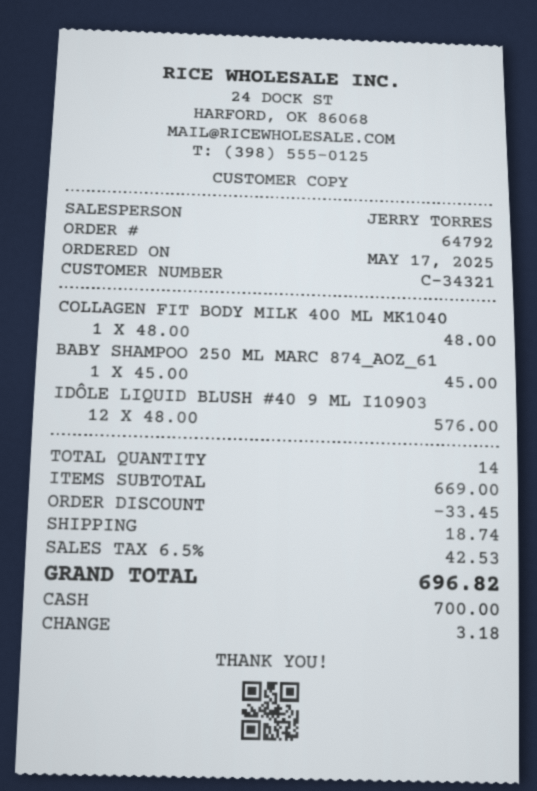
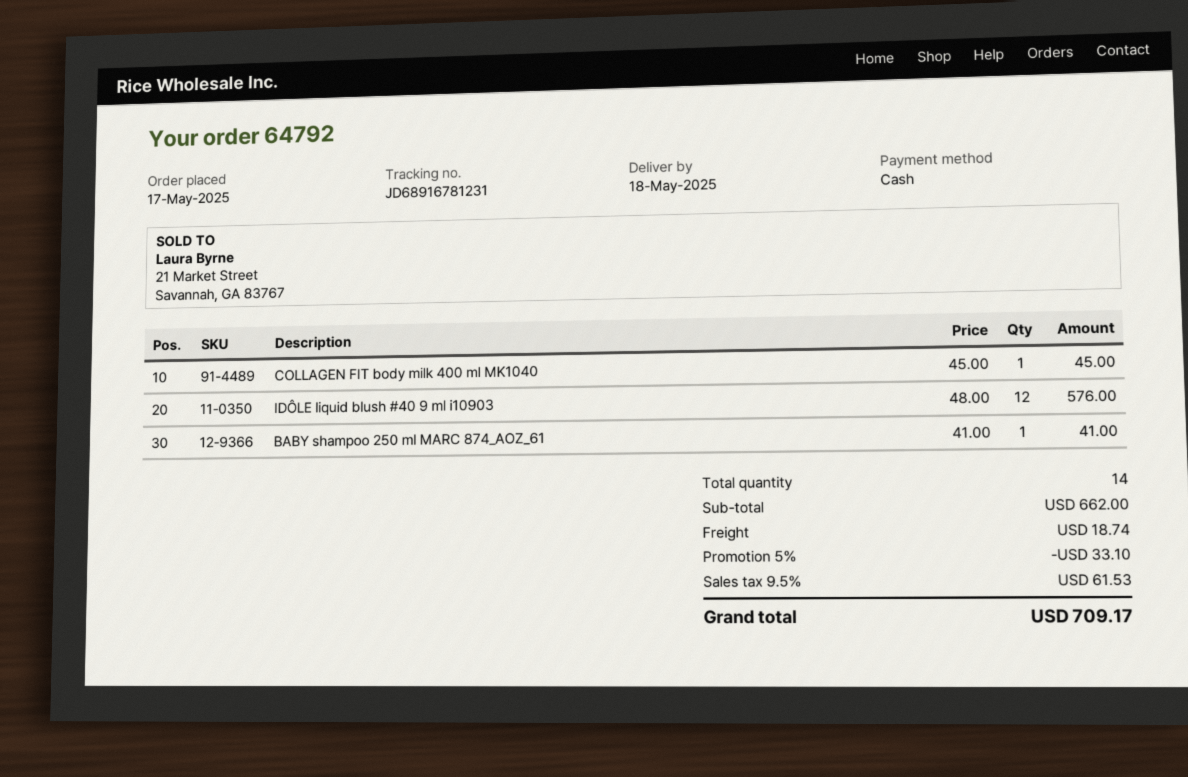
COLLAGEN FIT BODY MILK 400 ML MK1040: 1 x 48.00 = 48.00 -> 1 x 45.00 = 45.00
BABY SHAMPOO 250 ML MARC 874_AOZ_61: 1 x 45.00 = 45.00 -> 1 x 41.00 = 41.00
subtotal: 669.00 -> 662.00
discount: 33.45 -> 33.10
tax: 6.5% = 42.53 -> 9.5% = 61.53
total: 696.82 -> 709.17

